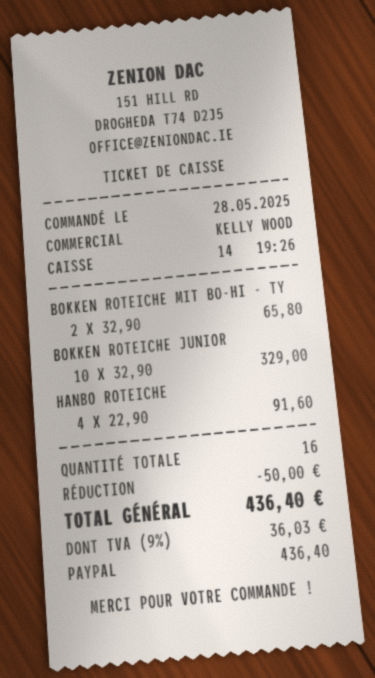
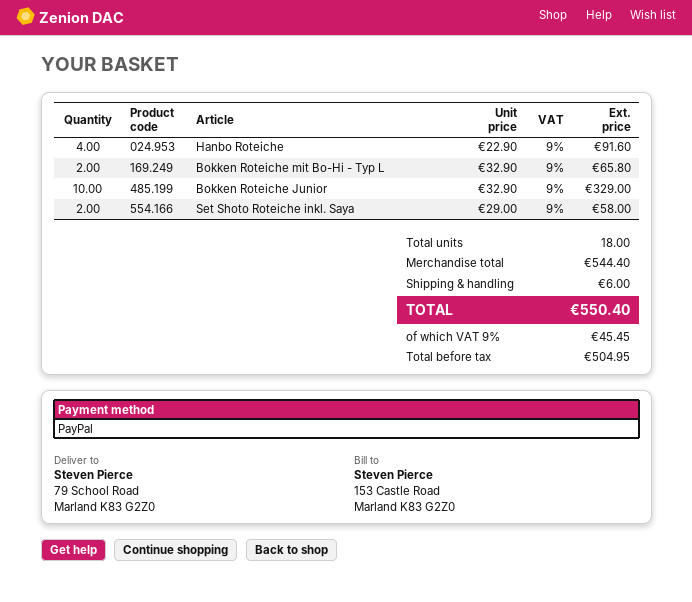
Set Shoto Roteiche inkl. Saya: none -> 2 x 29.00 = 58.00
total quantity: 16 -> 18
discount: 50.00 -> none
shipping: none -> 6.00
tax: 9% = 36.03 -> 9% = 45.45
total: 436.40 -> 550.40

